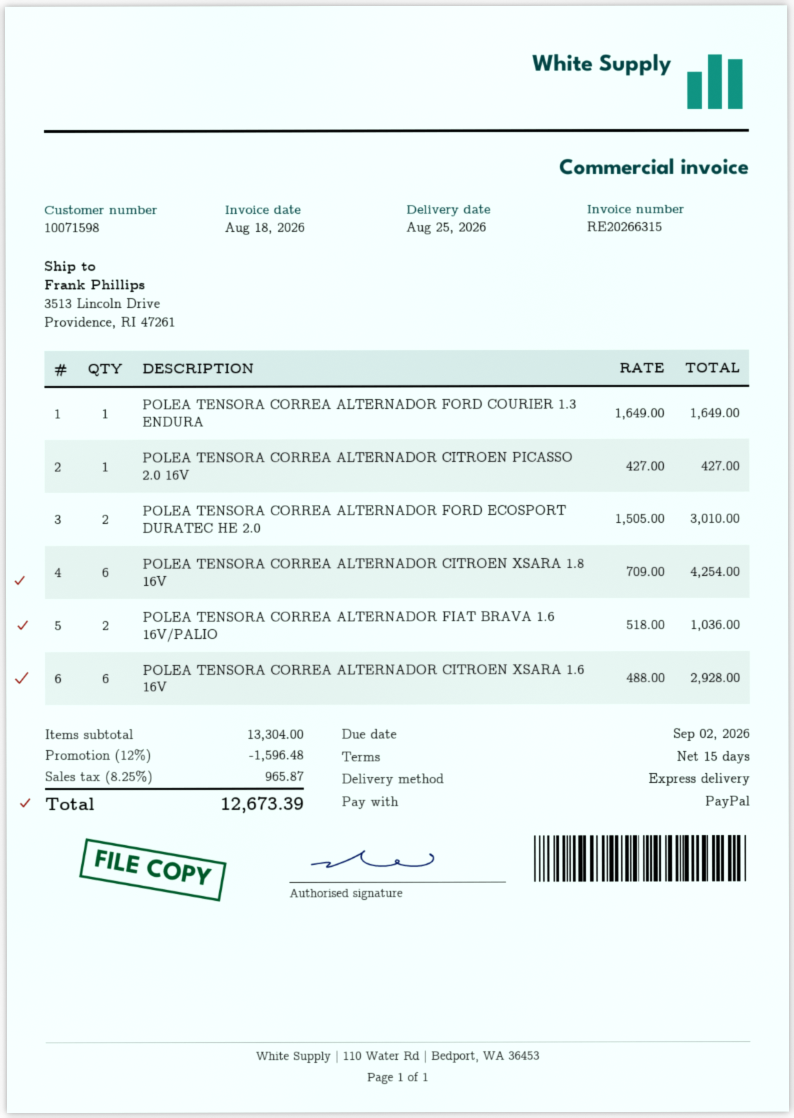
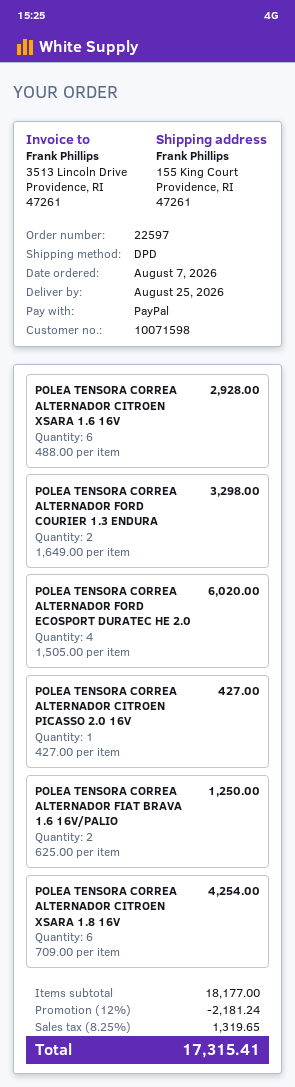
shipping method: express -> DPD
ship to: 3513 Lincoln Drive, Providence, RI 47261 -> 155 King Court, Providence, RI 47261
POLEA TENSORA CORREA ALTERNADOR FORD COURIER 1.3 ENDURA: 1 x 1649.00 = 1649.00 -> 2 x 1649.00 = 3298.00
POLEA TENSORA CORREA ALTERNADOR FORD ECOSPORT DURATEC HE 2.0: 2 x 1505.00 = 3010.00 -> 4 x 1505.00 = 6020.00
POLEA TENSORA CORREA ALTERNADOR FIAT BRAVA 1.6 16V/PALIO: 2 x 518.00 = 1036.00 -> 2 x 625.00 = 1250.00
subtotal: 13304.00 -> 18177.00
discount: 12% = 1596.48 -> 12% = 2181.24
tax: 8.25% = 965.87 -> 8.25% = 1319.65
total: 12673.39 -> 17315.41

